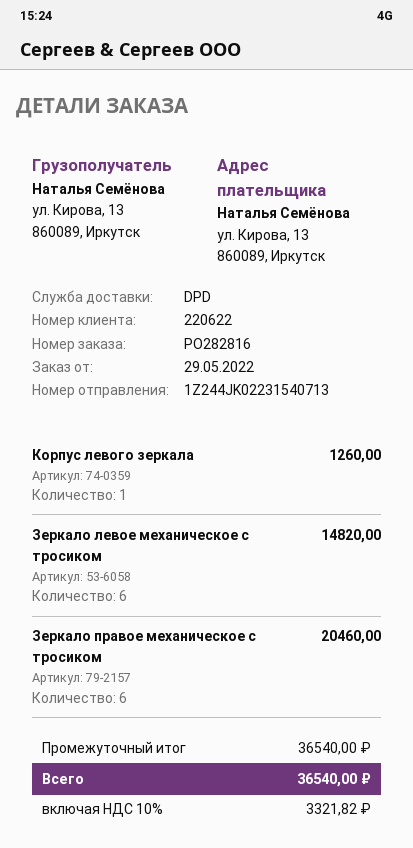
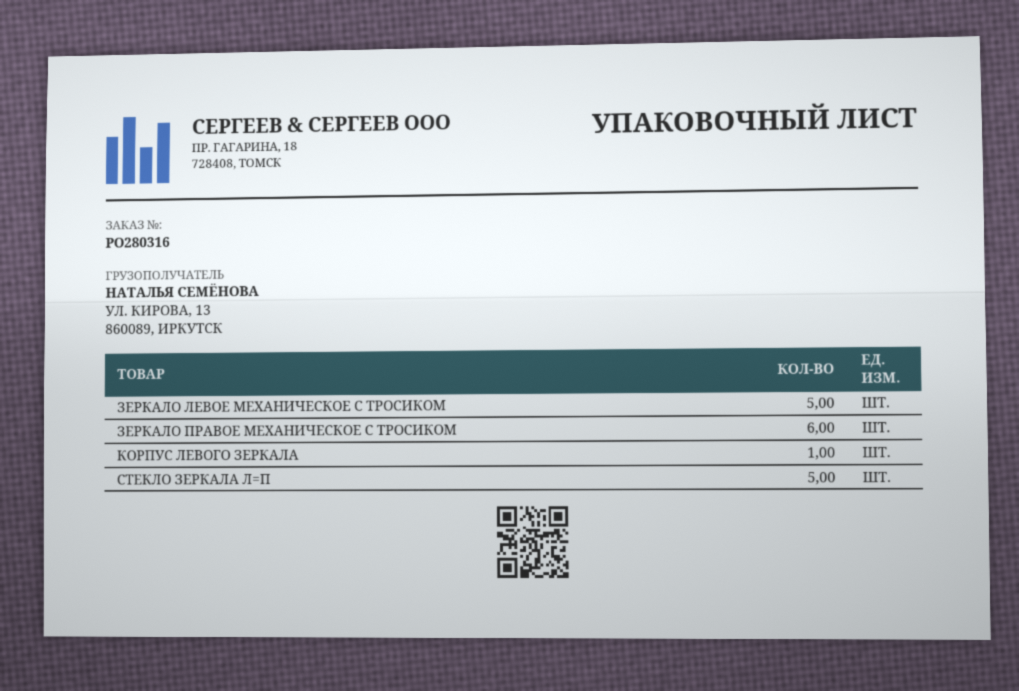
order number: PO282816 -> PO280316
Зеркало левое механическое с тросиком: 6 -> 5
СТЕКЛО ЗЕРКАЛА Л=П: none -> 5

